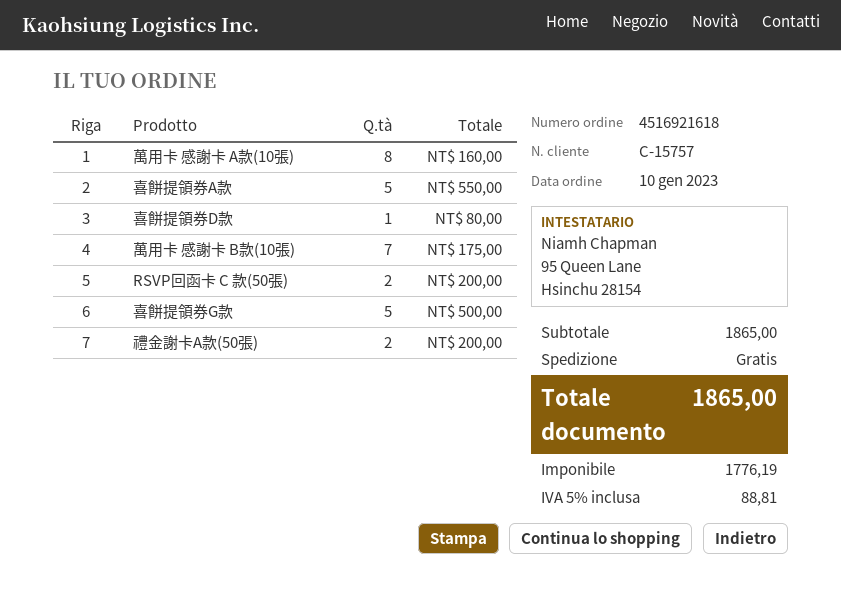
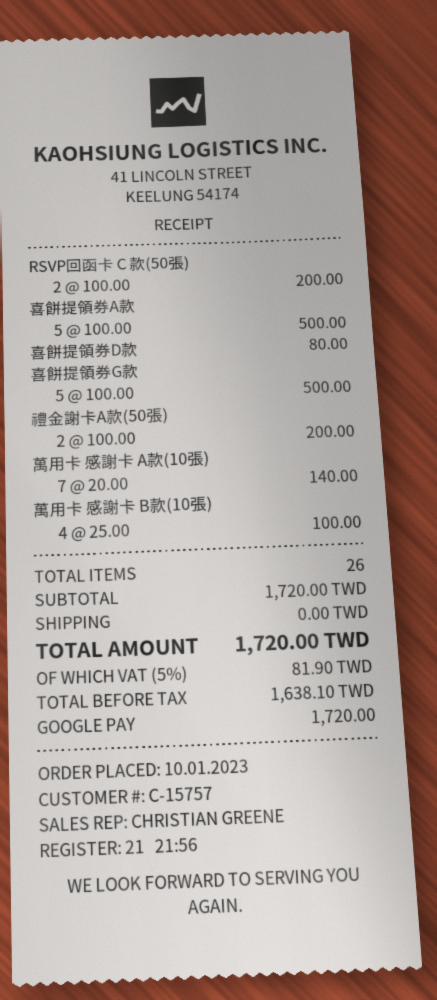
萬用卡 感謝卡 A款(10張): 8 for 160.00 -> 7 for 140.00
喜餅提領券A款: 5 for 550.00 -> 5 for 500.00
萬用卡 感謝卡 B款(10張): 7 for 175.00 -> 4 for 100.00
subtotal: 1865.00 -> 1720.00
net: 1776.19 -> 1638.10
tax: 5% = 88.81 -> 5% = 81.90
total: 1865.00 -> 1720.00

